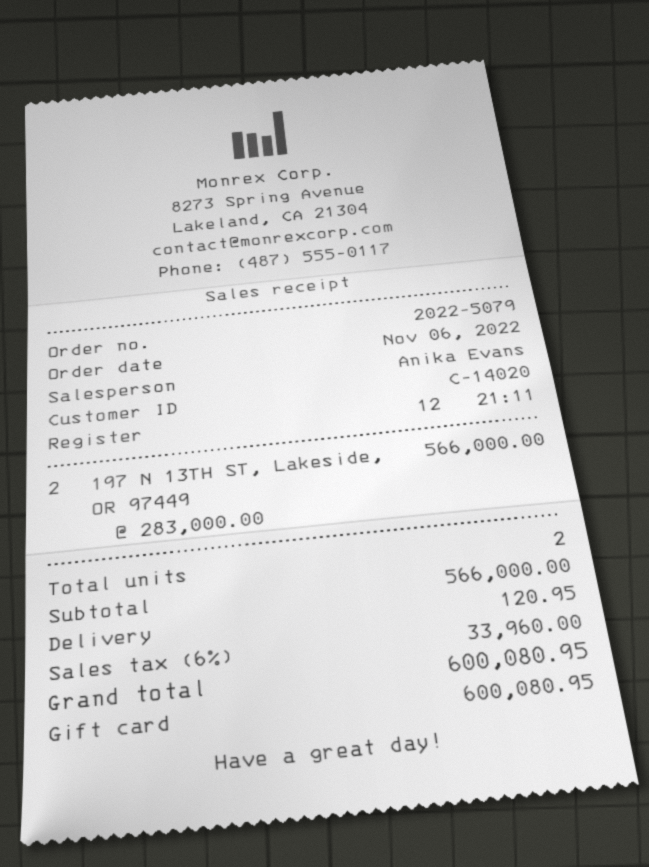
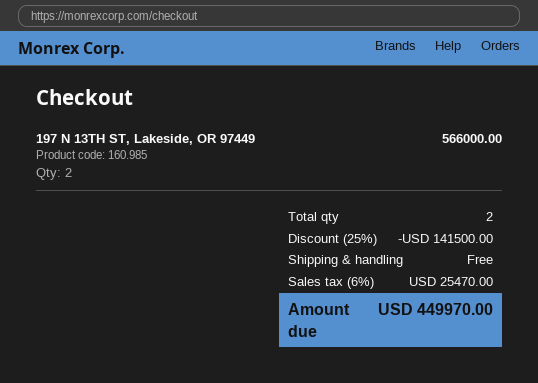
discount: none -> 25% = 141500.00
shipping: 120.95 -> 0.00
tax: 6% = 33960.00 -> 6% = 25470.00
total: 600080.95 -> 449970.00

